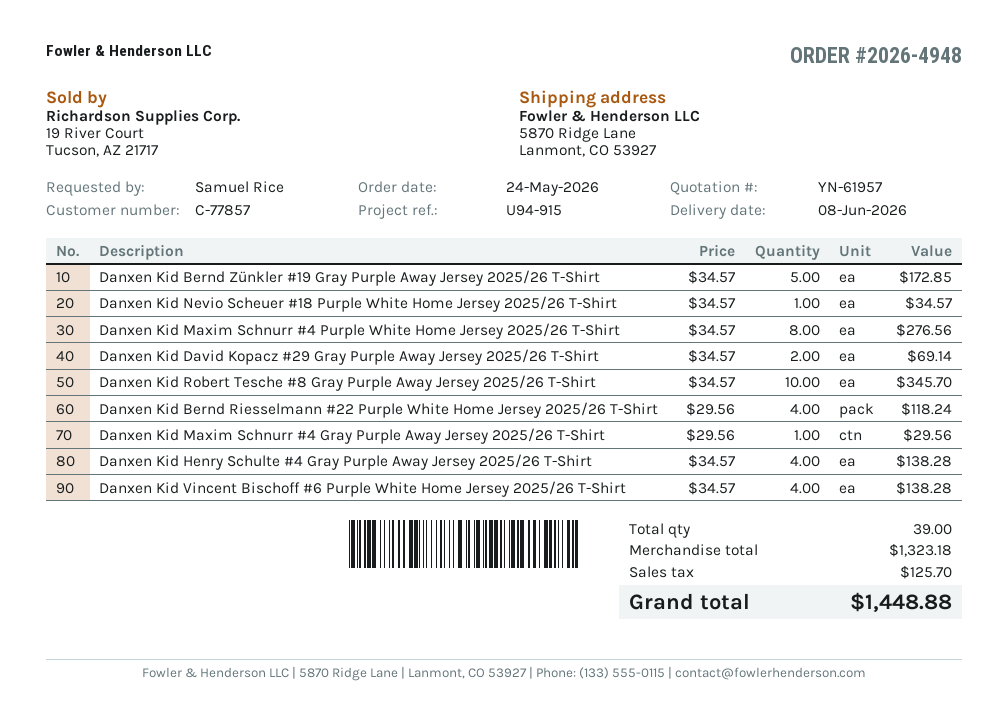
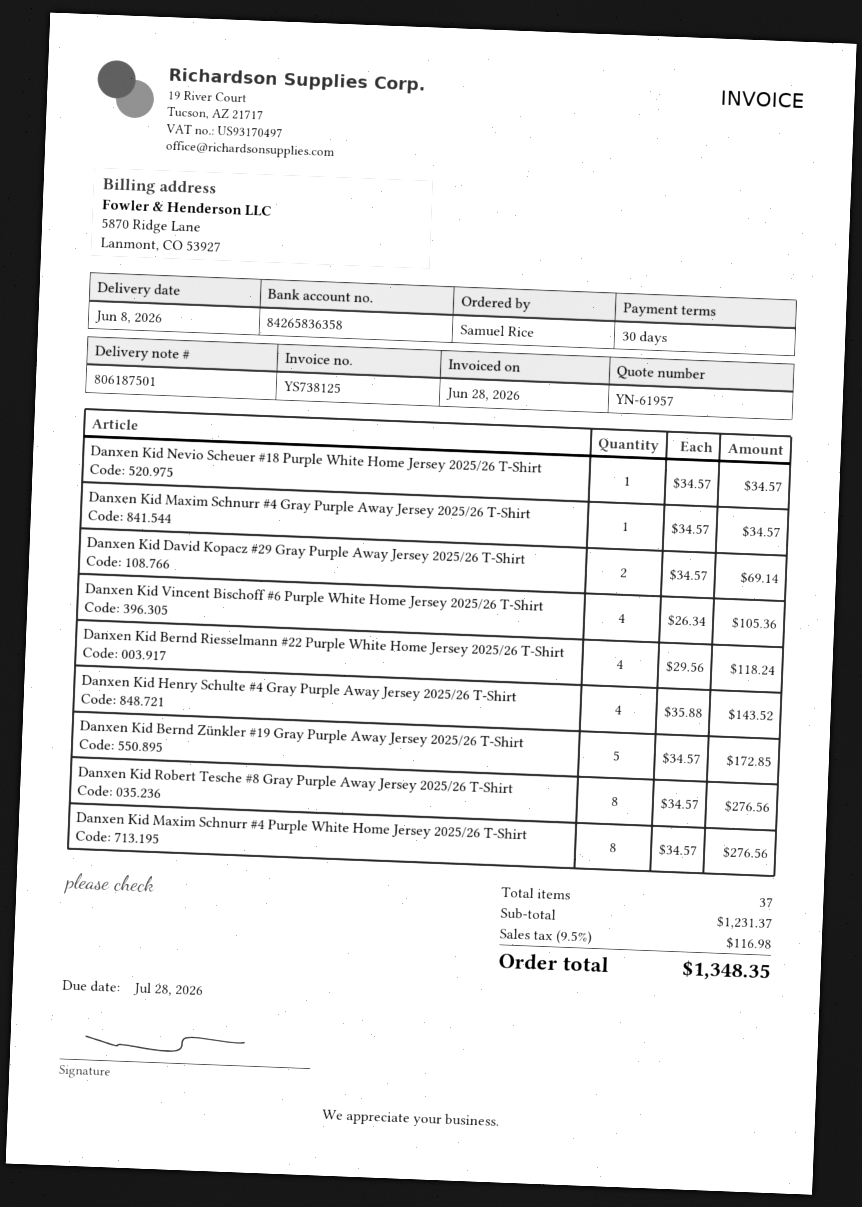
Danxen Kid Robert Tesche #8 Gray Purple Away Jersey 2025/26 T-Shirt: 10 x 34.57 = 345.70 -> 8 x 34.57 = 276.56
Danxen Kid Maxim Schnurr #4 Gray Purple Away Jersey 2025/26 T-Shirt: 1 x 29.56 = 29.56 -> 1 x 34.57 = 34.57
Danxen Kid Henry Schulte #4 Gray Purple Away Jersey 2025/26 T-Shirt: 4 x 34.57 = 138.28 -> 4 x 35.88 = 143.52
Danxen Kid Vincent Bischoff #6 Purple White Home Jersey 2025/26 T-Shirt: 4 x 34.57 = 138.28 -> 4 x 26.34 = 105.36
total quantity: 39 -> 37
subtotal: 1323.18 -> 1231.37
tax: 125.70 -> 116.98
total: 1448.88 -> 1348.35

